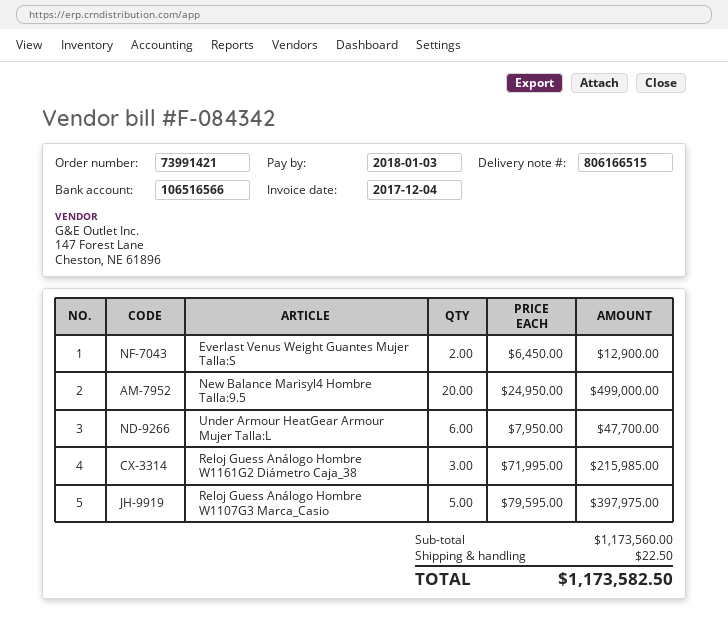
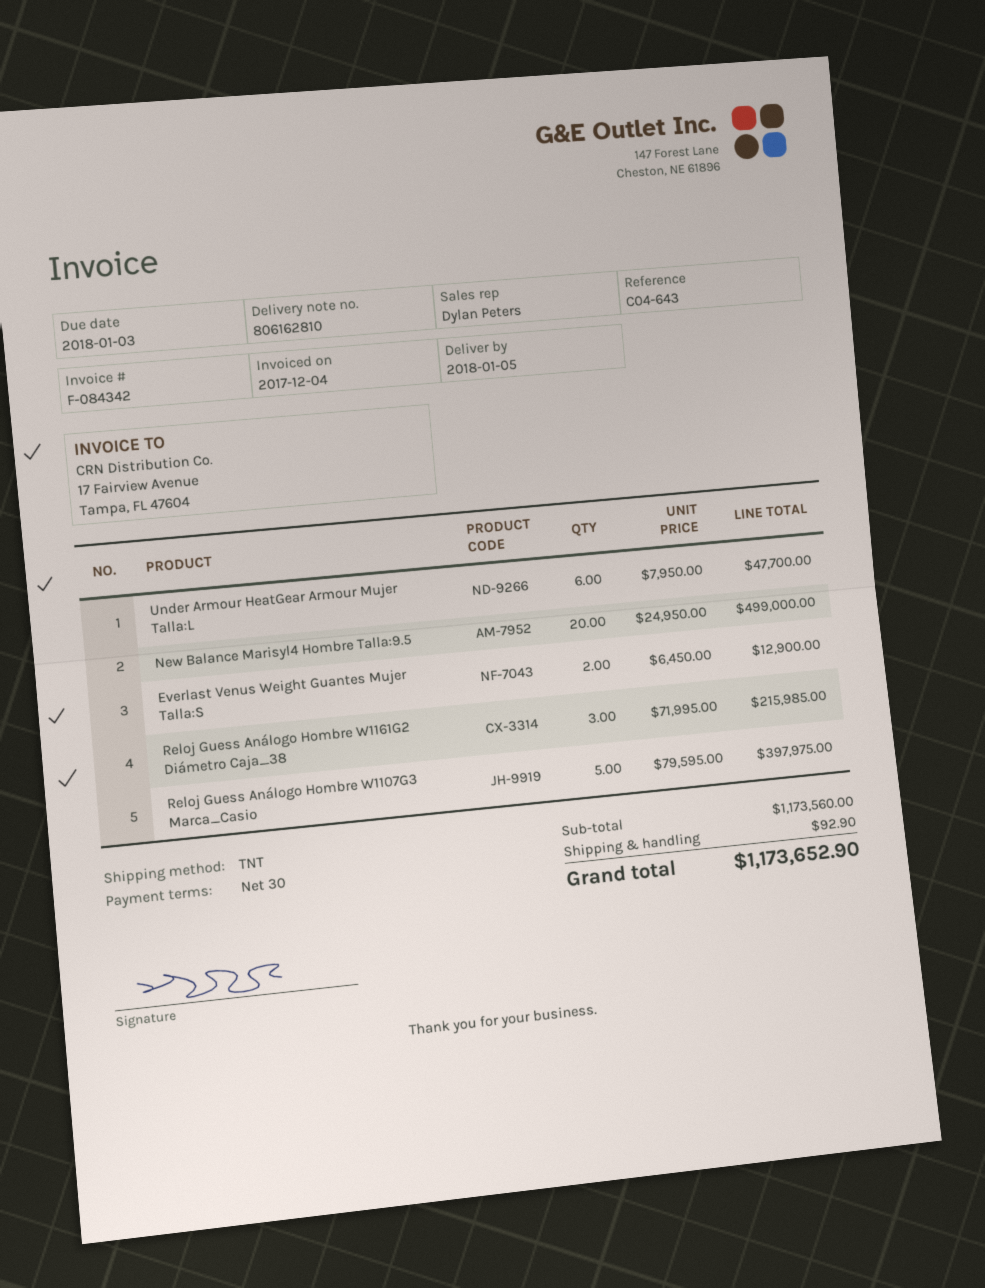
delivery note number: 806166515 -> 806162810
shipping: 22.50 -> 92.90
total: 1173582.50 -> 1173652.90

